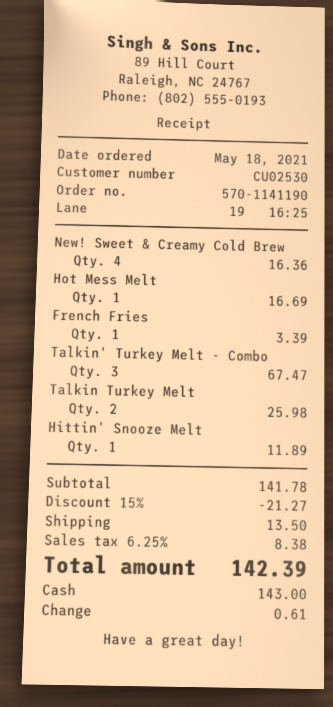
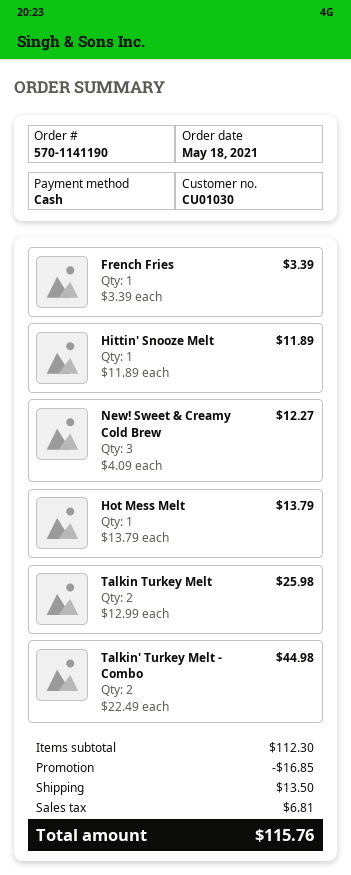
customer number: CU02530 -> CU01030
New! Sweet & Creamy Cold Brew: 4 for 16.36 -> 3 for 12.27
Hot Mess Melt: 1 for 16.69 -> 1 for 13.79
Talkin' Turkey Melt - Combo: 3 for 67.47 -> 2 for 44.98
subtotal: 141.78 -> 112.30
discount: 21.27 -> 16.85
tax: 8.38 -> 6.81
total: 142.39 -> 115.76

